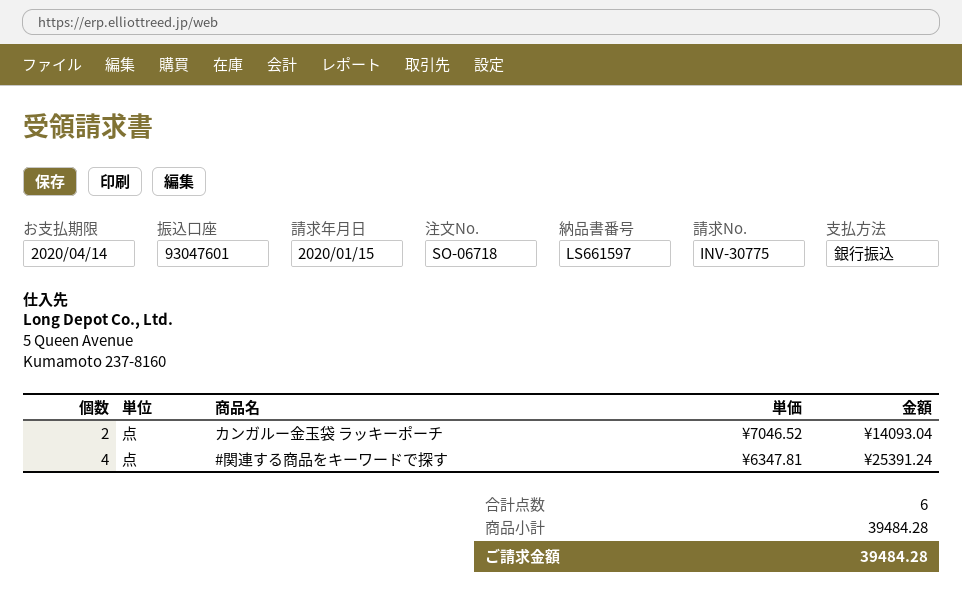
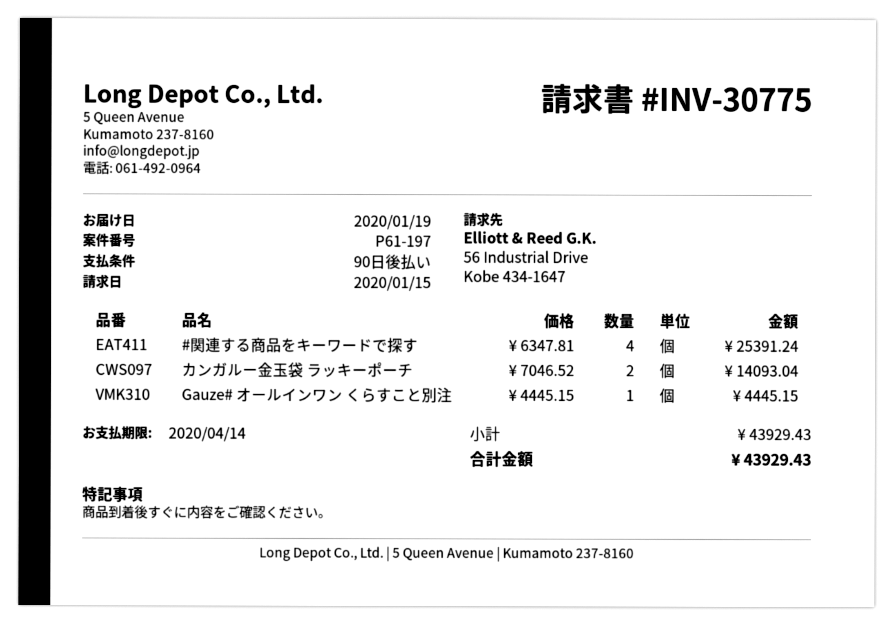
Gauze# オールインワン くらすこと別注: none -> 1 x 4445.15 = 4445.15
subtotal: 39484.28 -> 43929.43
total: 39484.28 -> 43929.43

